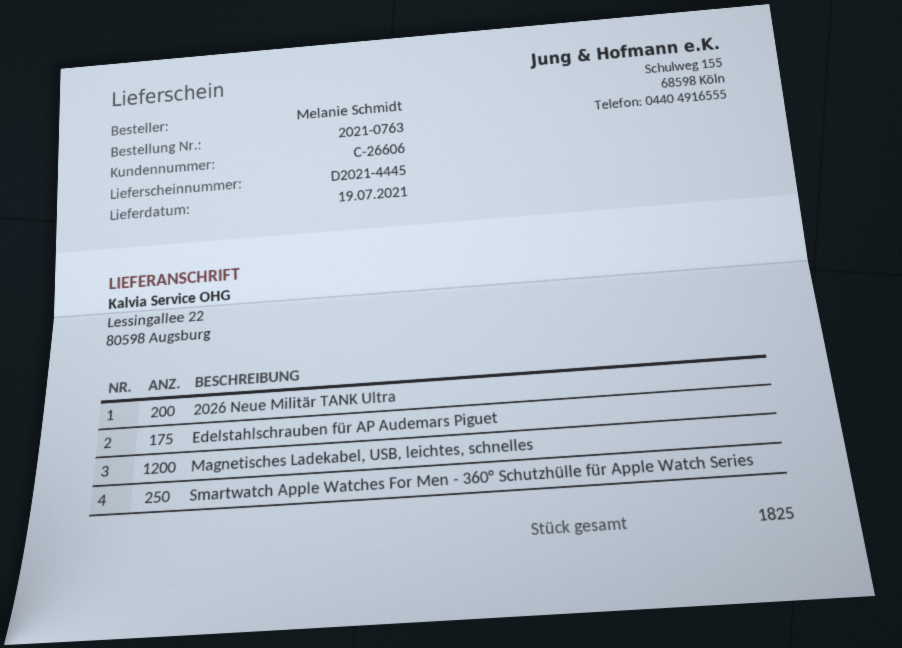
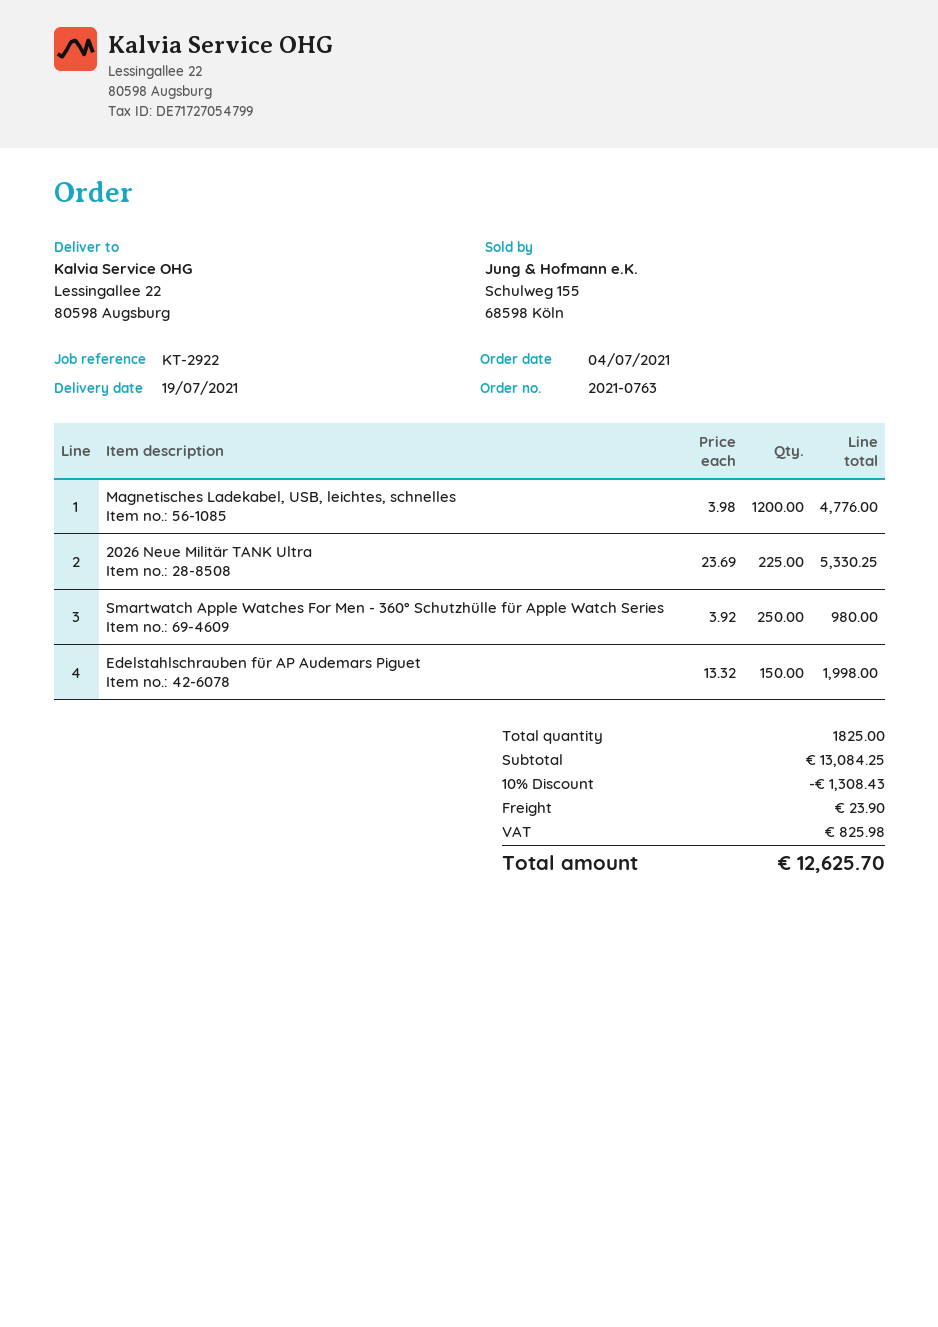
2026 Neue Militär TANK Ultra: 200 -> 225
Edelstahlschrauben für AP Audemars Piguet: 175 -> 150

